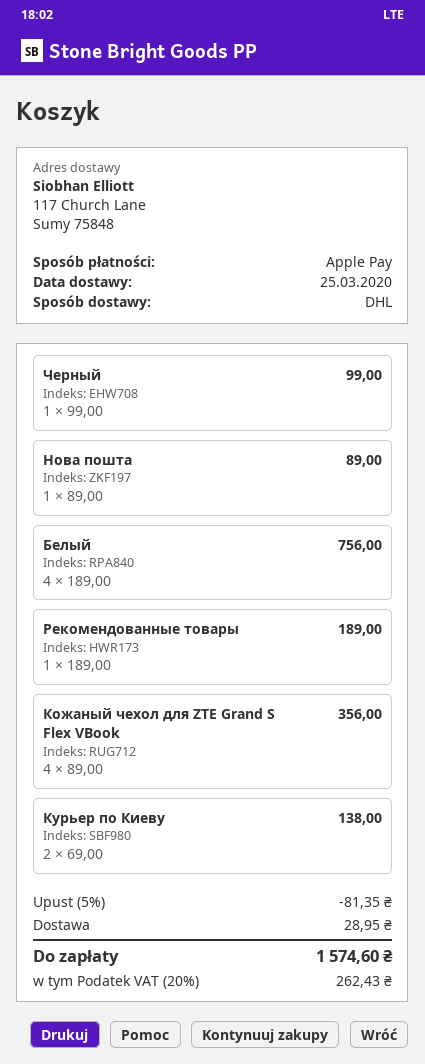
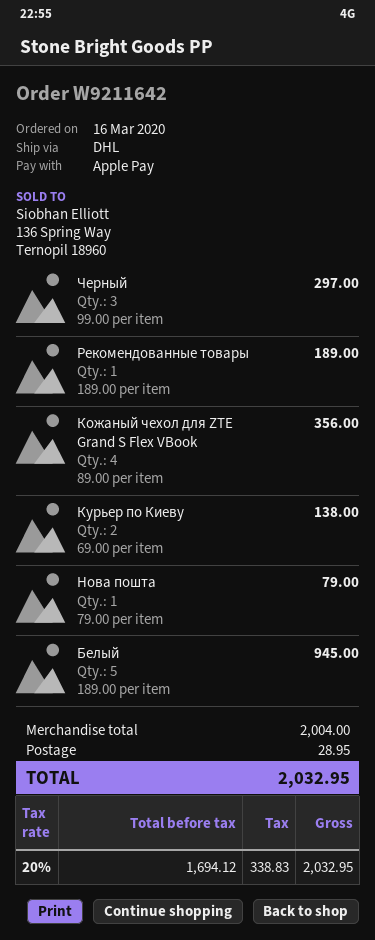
Черный: 1 x 99.00 = 99.00 -> 3 x 99.00 = 297.00
Нова пошта: 1 x 89.00 = 89.00 -> 1 x 79.00 = 79.00
Белый: 4 x 189.00 = 756.00 -> 5 x 189.00 = 945.00
discount: 5% = 81.35 -> none
tax: 20% = 262.43 -> 20% = 338.83
total: 1574.60 -> 2032.95

